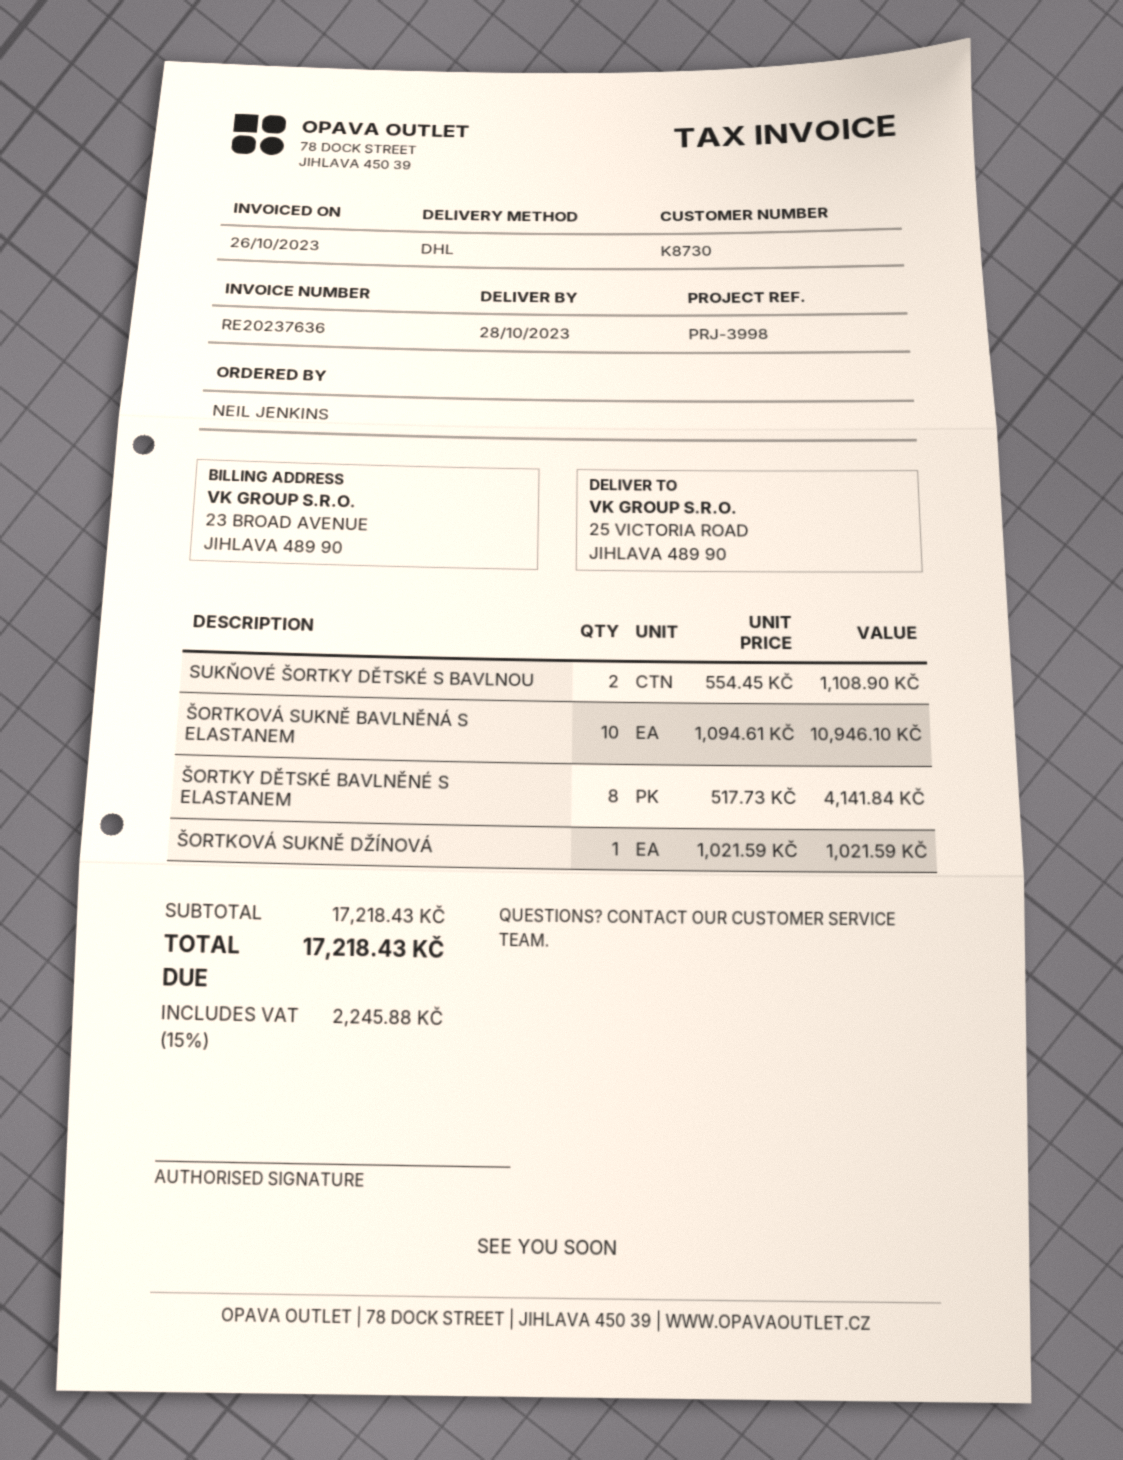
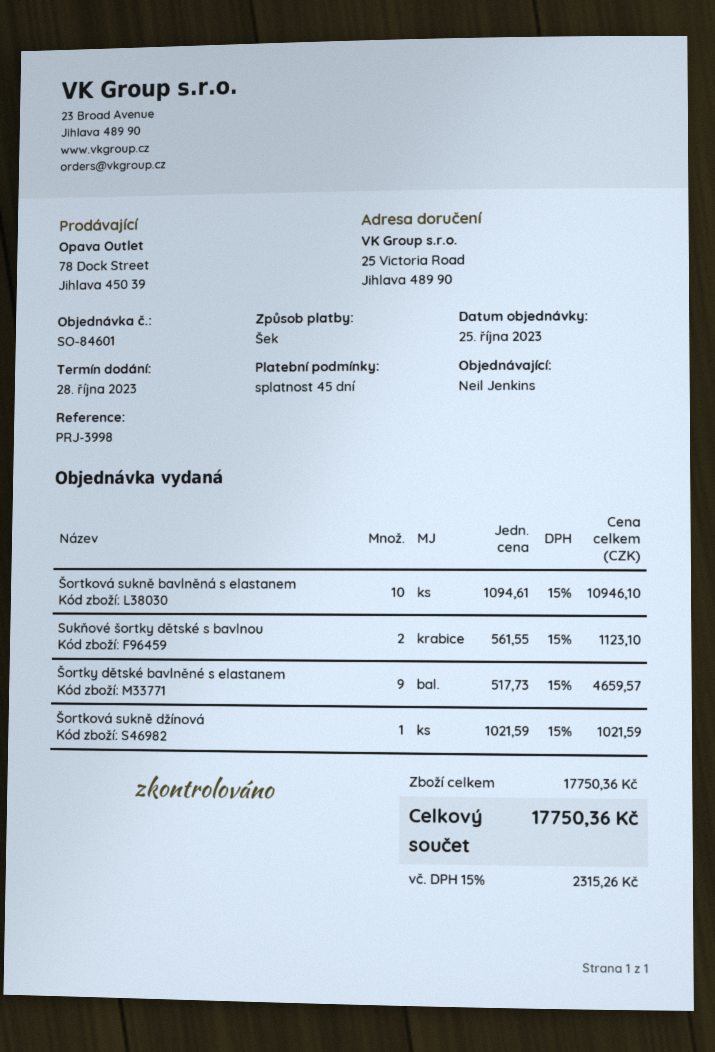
SUKŇOVÉ ŠORTKY DĚTSKÉ S BAVLNOU: 2 x 554.45 = 1108.90 -> 2 x 561.55 = 1123.10
ŠORTKY DĚTSKÉ BAVLNĚNÉ S ELASTANEM: 8 x 517.73 = 4141.84 -> 9 x 517.73 = 4659.57
subtotal: 17218.43 -> 17750.36
tax: 15% = 2245.88 -> 15% = 2315.26
total: 17218.43 -> 17750.36

